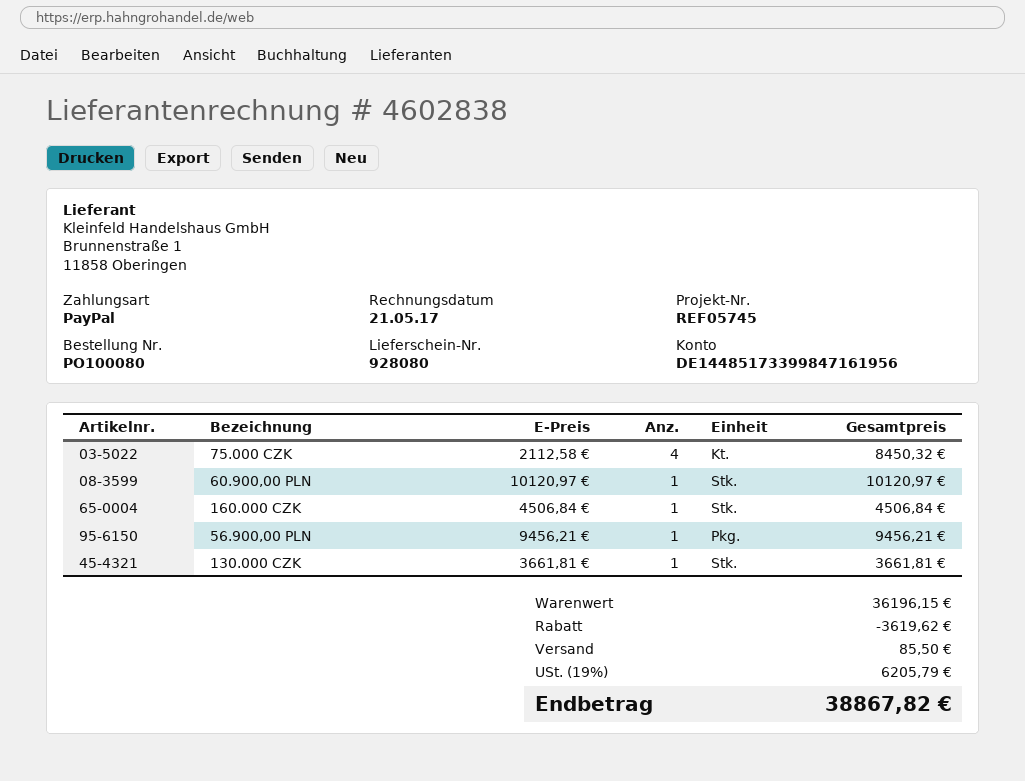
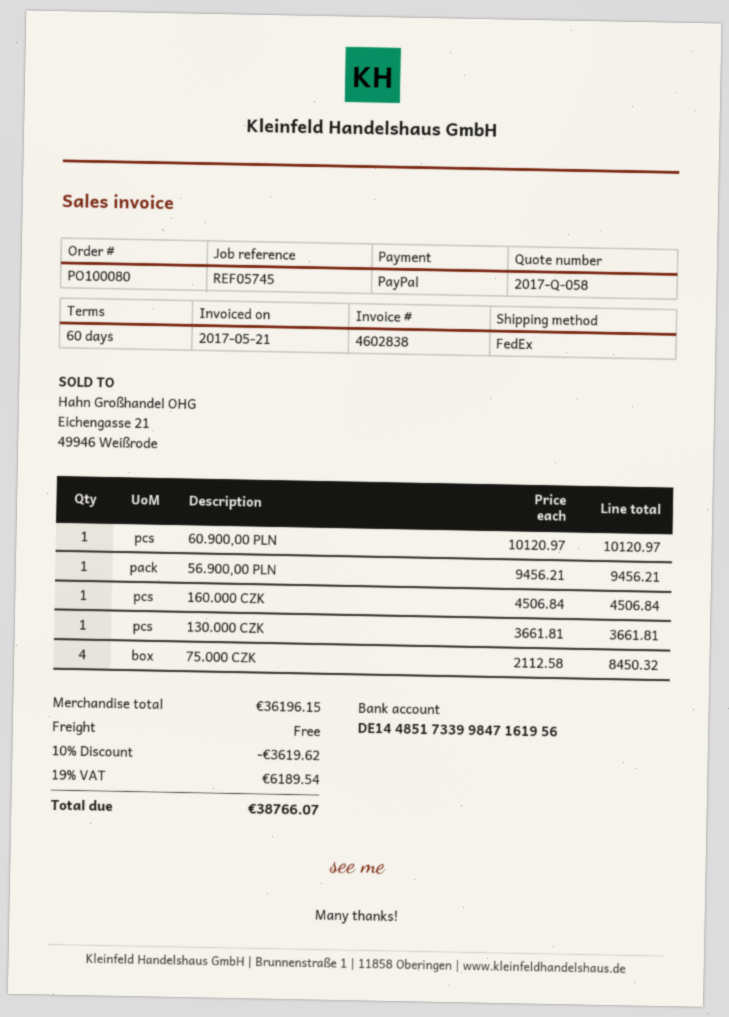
shipping: 85.50 -> 0.00
tax: 19% = 6205.79 -> 19% = 6189.54
total: 38867.82 -> 38766.07

